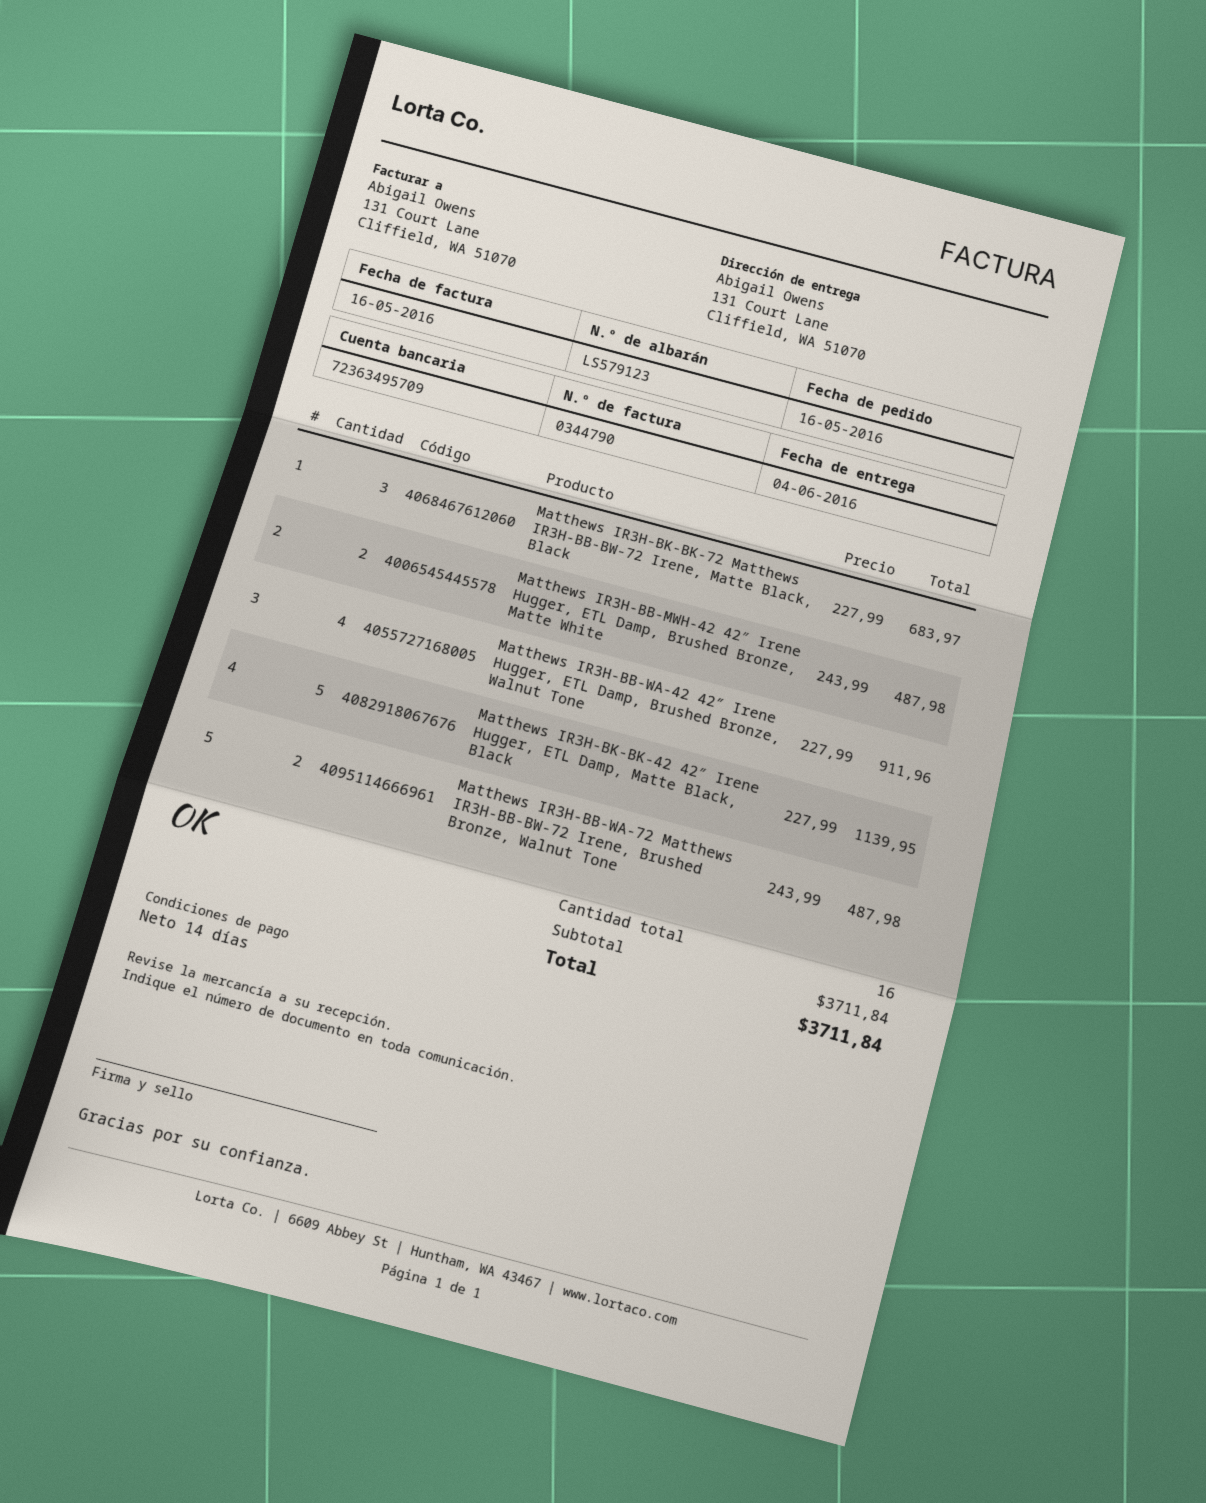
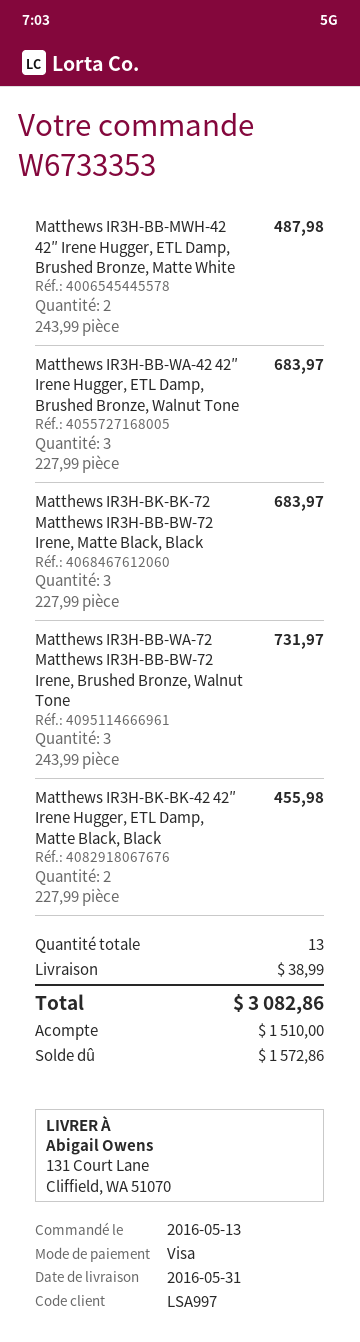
order date: 2016-05-16 -> 2016-05-13
delivery date: 2016-06-04 -> 2016-05-31
Matthews IR3H-BB-WA-42 42″ Irene Hugger, ETL Damp, Brushed Bronze, Walnut Tone: 4 x 227.99 = 911.96 -> 3 x 227.99 = 683.97
Matthews IR3H-BK-BK-42 42″ Irene Hugger, ETL Damp, Matte Black, Black: 5 x 227.99 = 1139.95 -> 2 x 227.99 = 455.98
Matthews IR3H-BB-WA-72 Matthews IR3H-BB-BW-72 Irene, Brushed Bronze, Walnut Tone: 2 x 243.99 = 487.98 -> 3 x 243.99 = 731.97
total quantity: 16 -> 13
shipping: none -> 38.99
total: 3711.84 -> 3082.86

